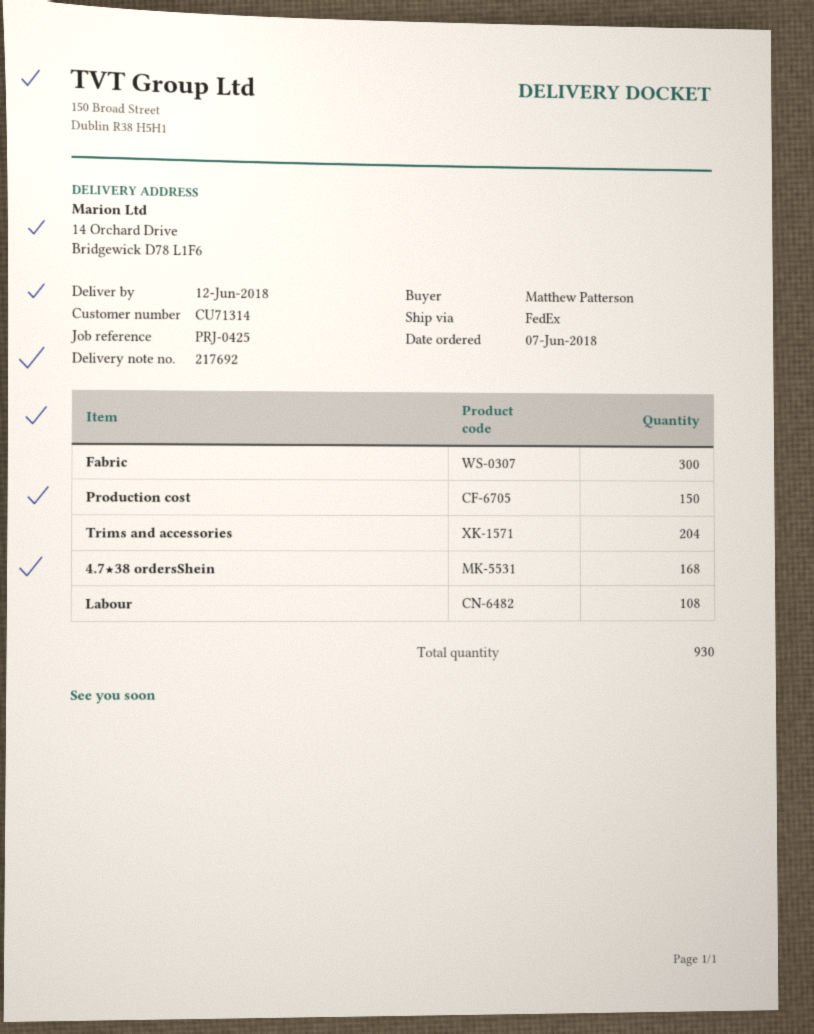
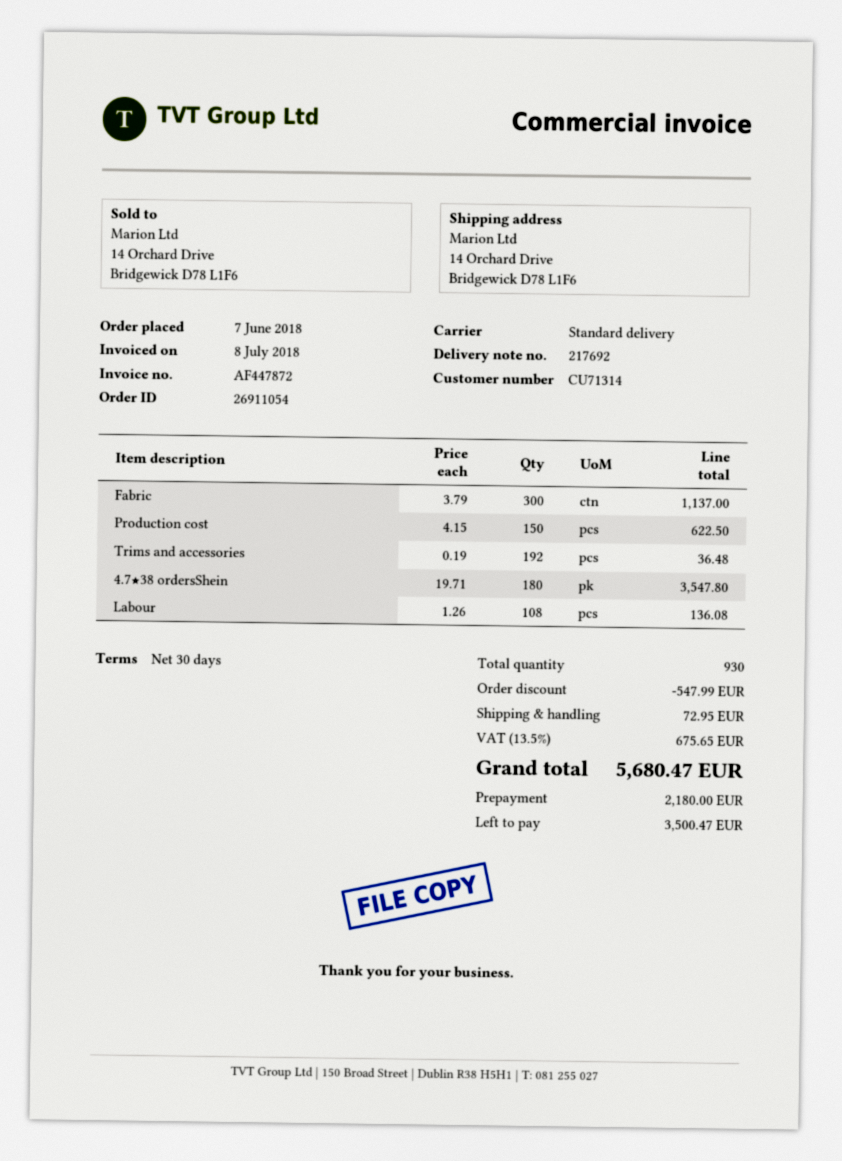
shipping method: FedEx -> standard
Trims and accessories: 204 -> 192
4.7★38 ordersShein: 168 -> 180

